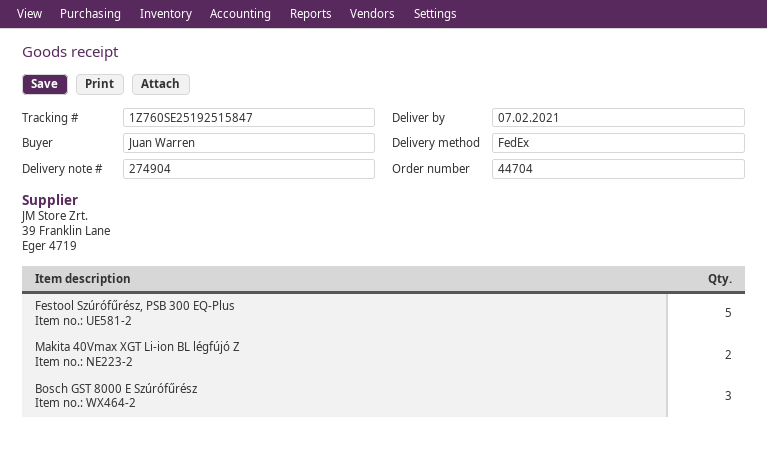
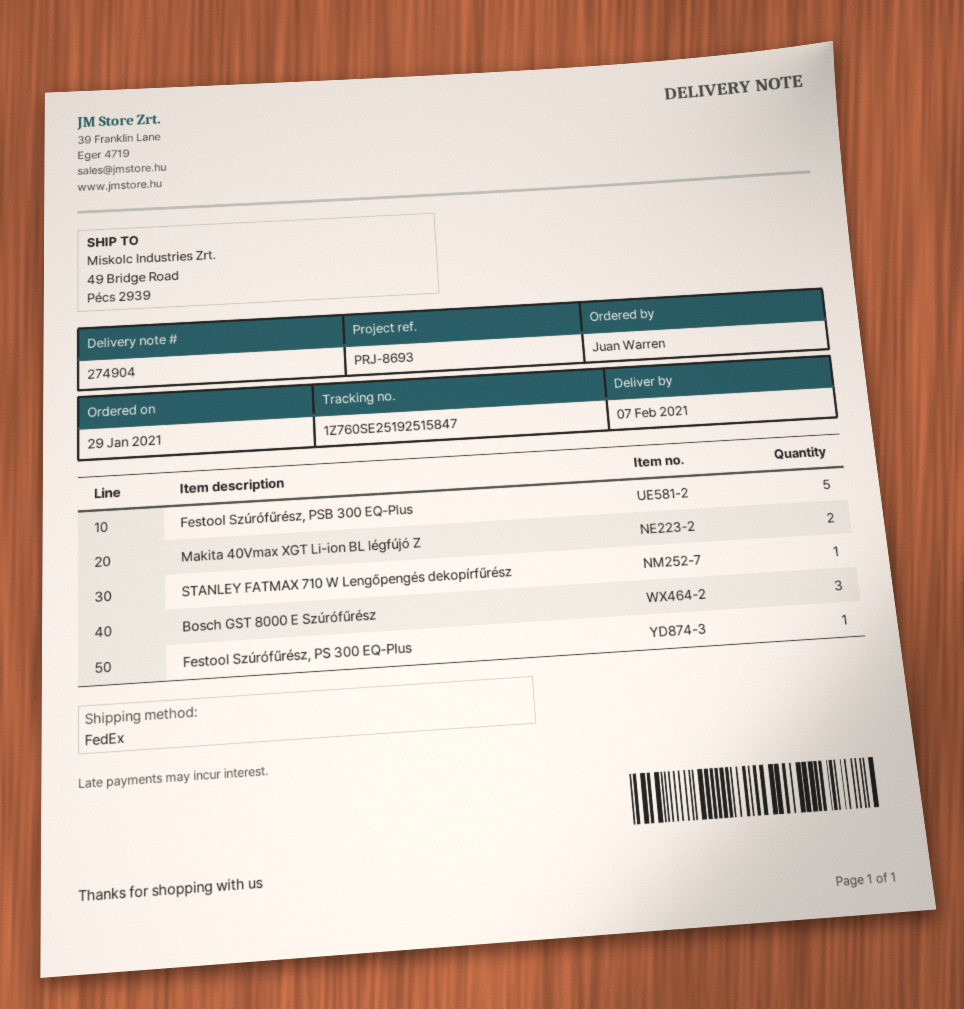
STANLEY FATMAX 710 W Lengőpengés dekopírfűrész: none -> 1
Festool Szúrófűrész, PS 300 EQ-Plus: none -> 1

